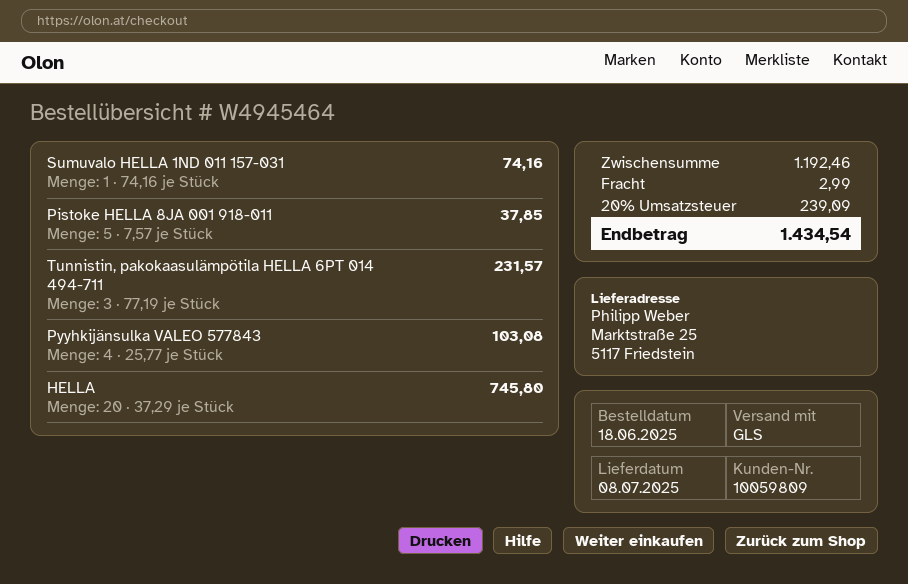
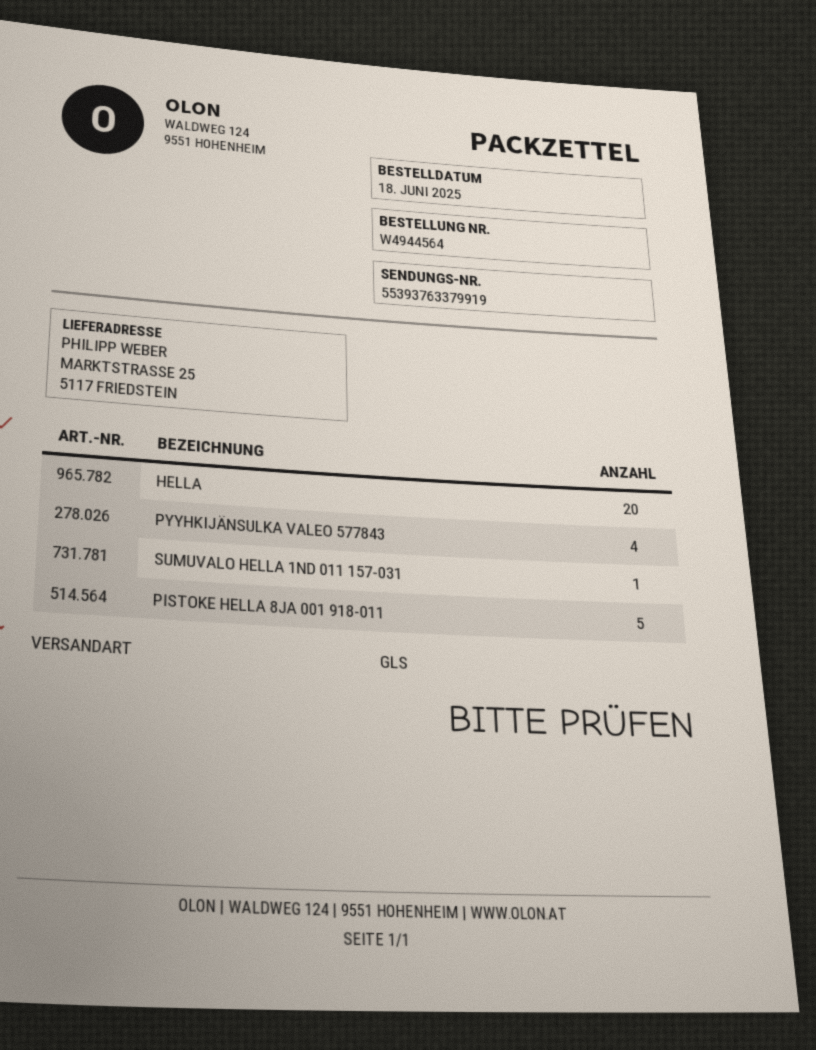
order number: W4945464 -> W4944564
Tunnistin, pakokaasulämpötila HELLA 6PT 014 494-711: 3 -> none

